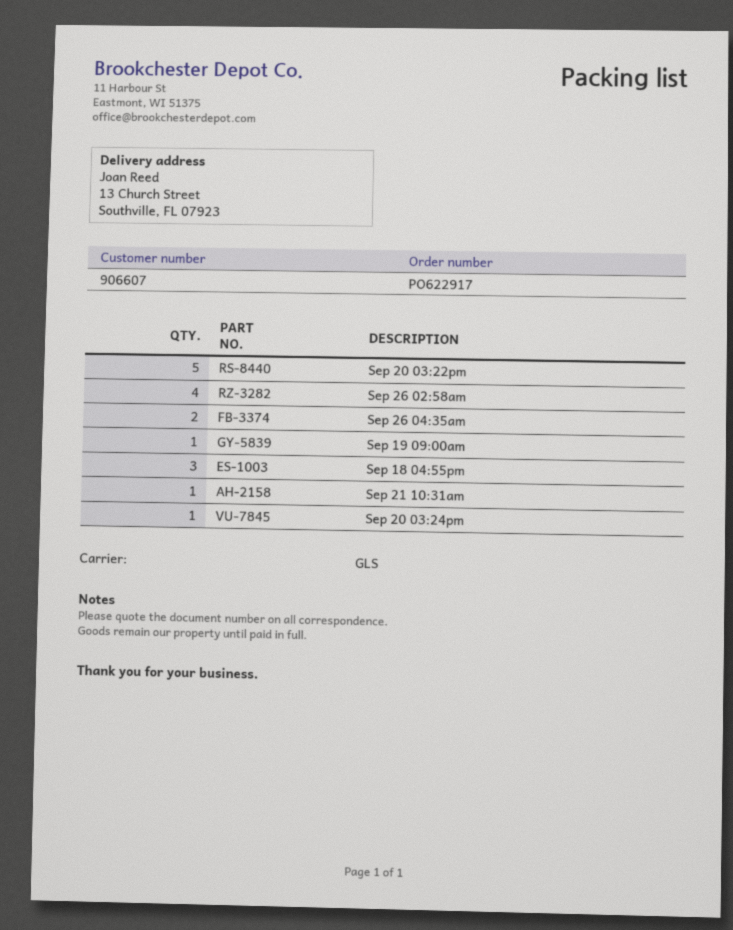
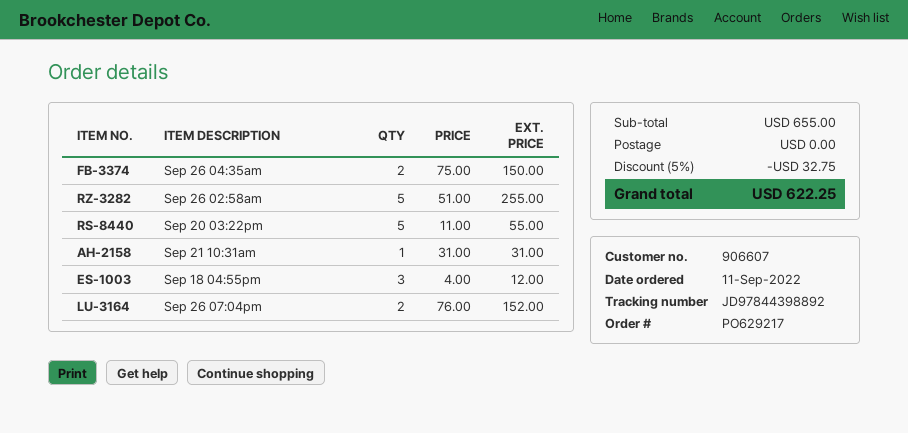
order number: PO622917 -> PO629217
Sep 26 02:58am: 4 -> 5
Sep 19 09:00am: 1 -> none
Sep 20 03:24pm: 1 -> none
Sep 26 07:04pm: none -> 2

